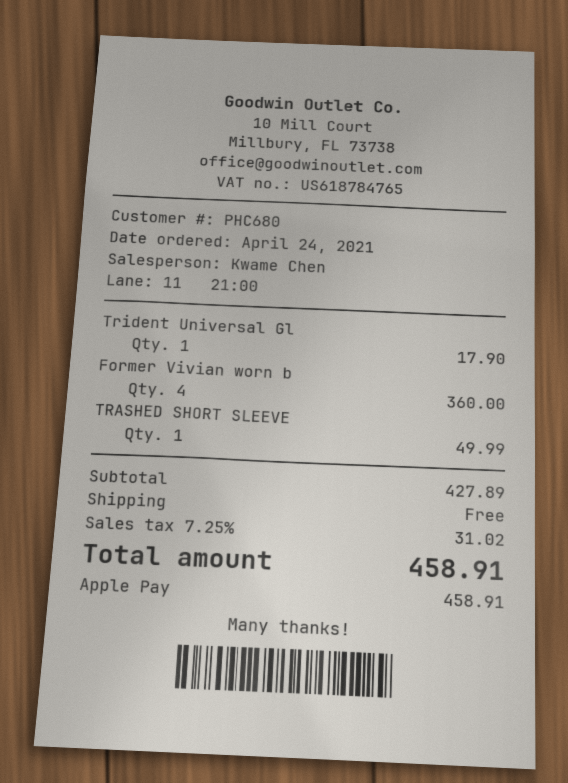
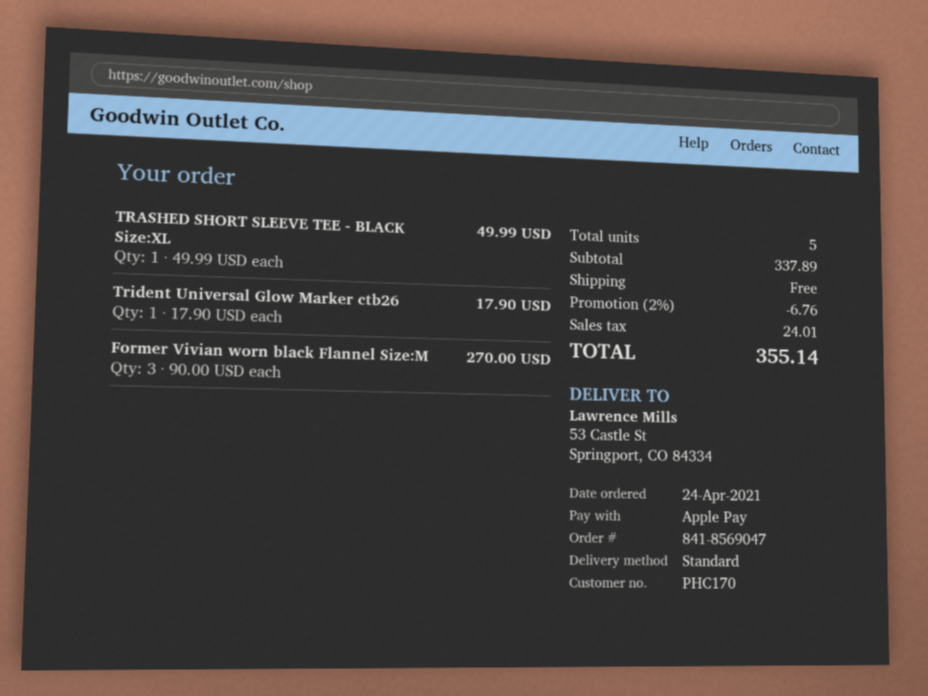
customer number: PHC680 -> PHC170
Former Vivian worn b: 4 for 360.00 -> 3 for 270.00
subtotal: 427.89 -> 337.89
discount: none -> 2% = 6.76
tax: 31.02 -> 24.01
total: 458.91 -> 355.14

